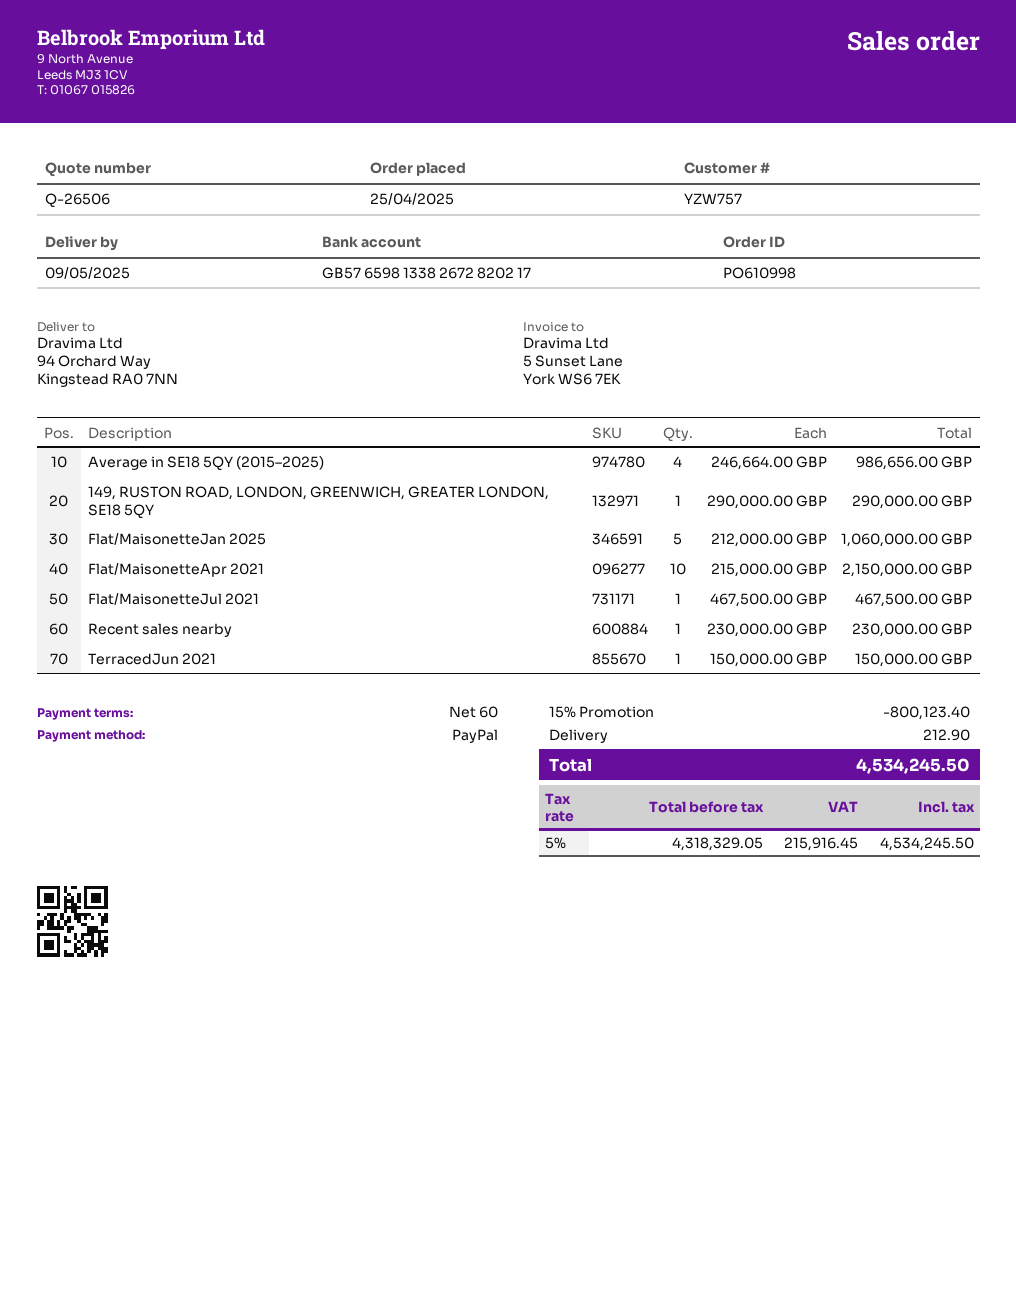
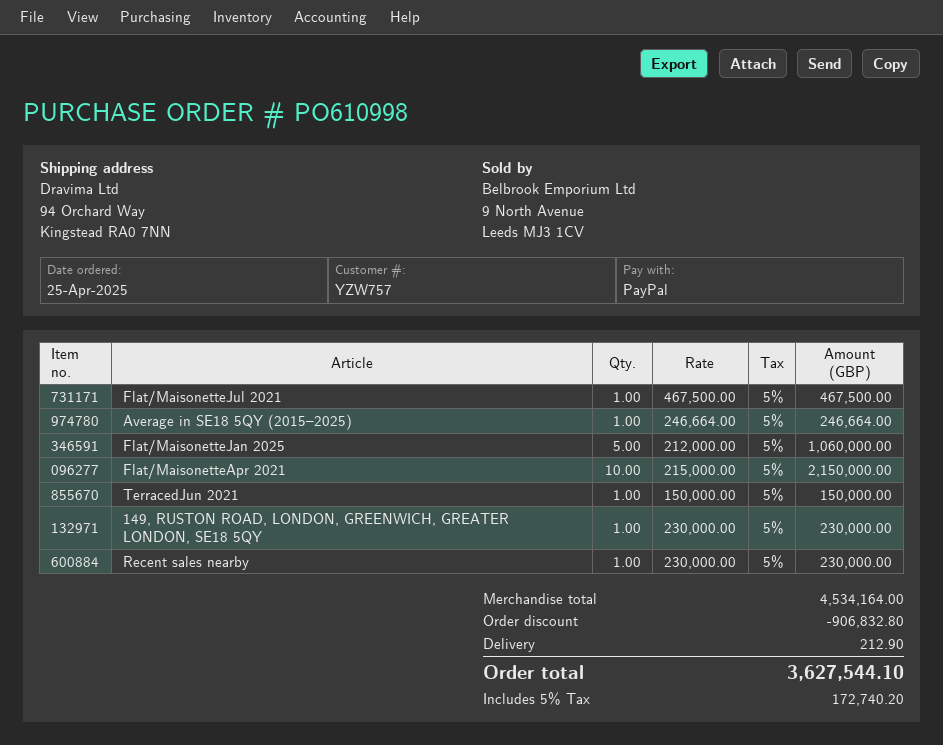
Average in SE18 5QY (2015–2025): 4 x 246664.00 = 986656.00 -> 1 x 246664.00 = 246664.00
149, RUSTON ROAD, LONDON, GREENWICH, GREATER LONDON, SE18 5QY: 1 x 290000.00 = 290000.00 -> 1 x 230000.00 = 230000.00
discount: 800123.40 -> 906832.80
tax: 5% = 215916.45 -> 5% = 172740.20
total: 4534245.50 -> 3627544.10

